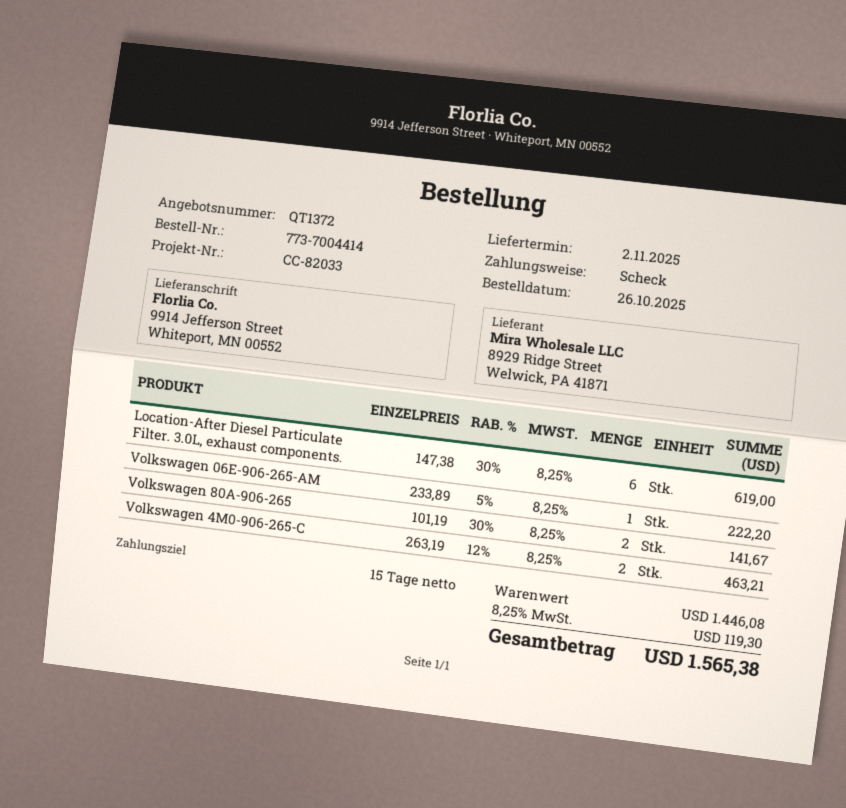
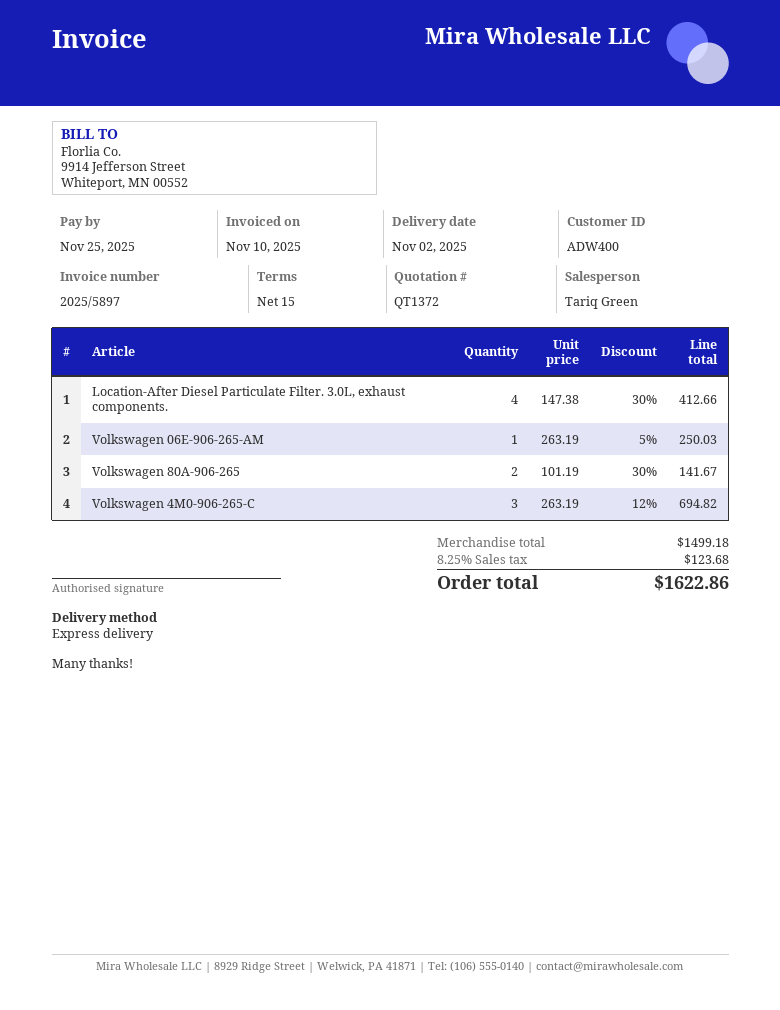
Location-After Diesel Particulate Filter. 3.0L, exhaust components.: 6 x 147.38 - 30% = 619.00 -> 4 x 147.38 - 30% = 412.66
Volkswagen 06E-906-265-AM: 1 x 233.89 - 5% = 222.20 -> 1 x 263.19 - 5% = 250.03
Volkswagen 4M0-906-265-C: 2 x 263.19 - 12% = 463.21 -> 3 x 263.19 - 12% = 694.82
subtotal: 1446.08 -> 1499.18
tax: 8.25% = 119.30 -> 8.25% = 123.68
total: 1565.38 -> 1622.86

